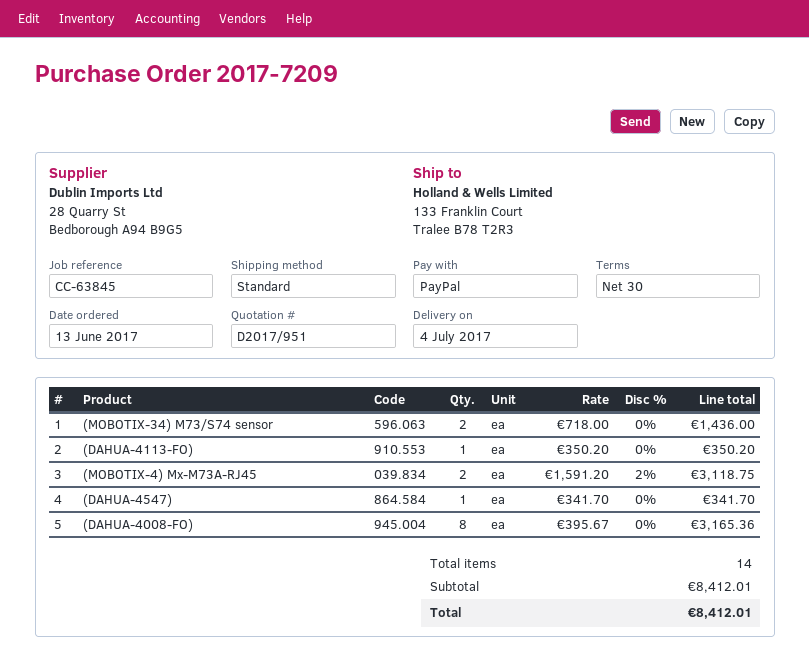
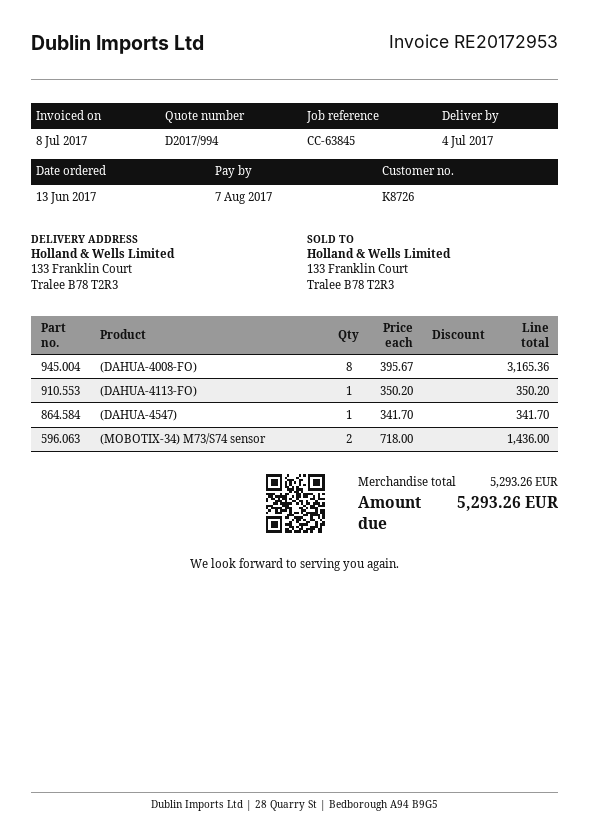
quote number: D2017/951 -> D2017/994
(MOBOTIX-4) Mx-M73A-RJ45: 2 x 1591.20 - 2% = 3118.75 -> none
subtotal: 8412.01 -> 5293.26
total: 8412.01 -> 5293.26

